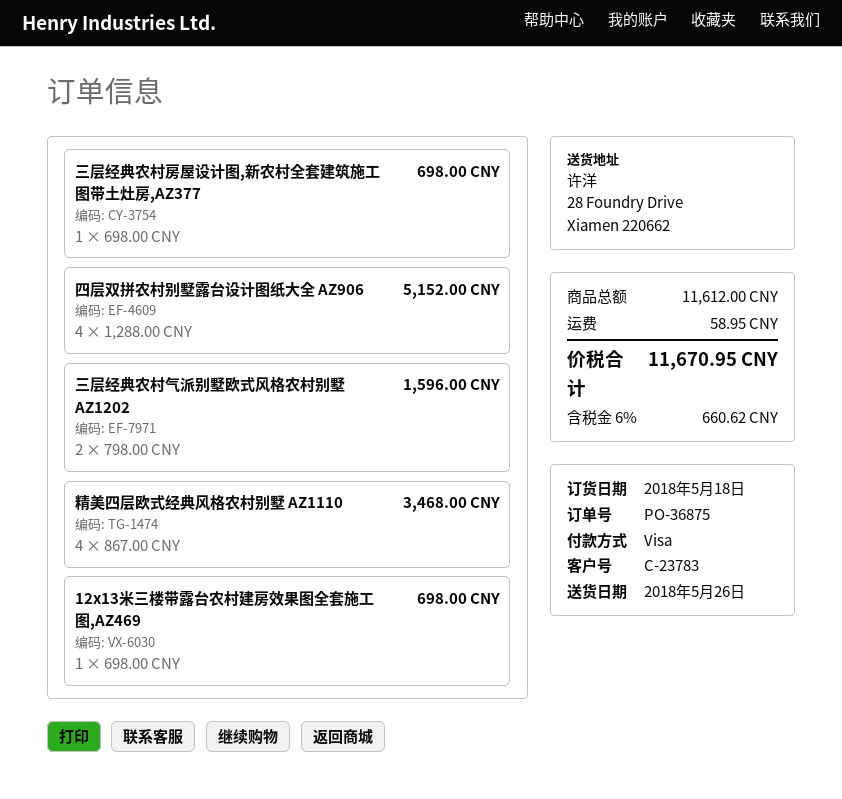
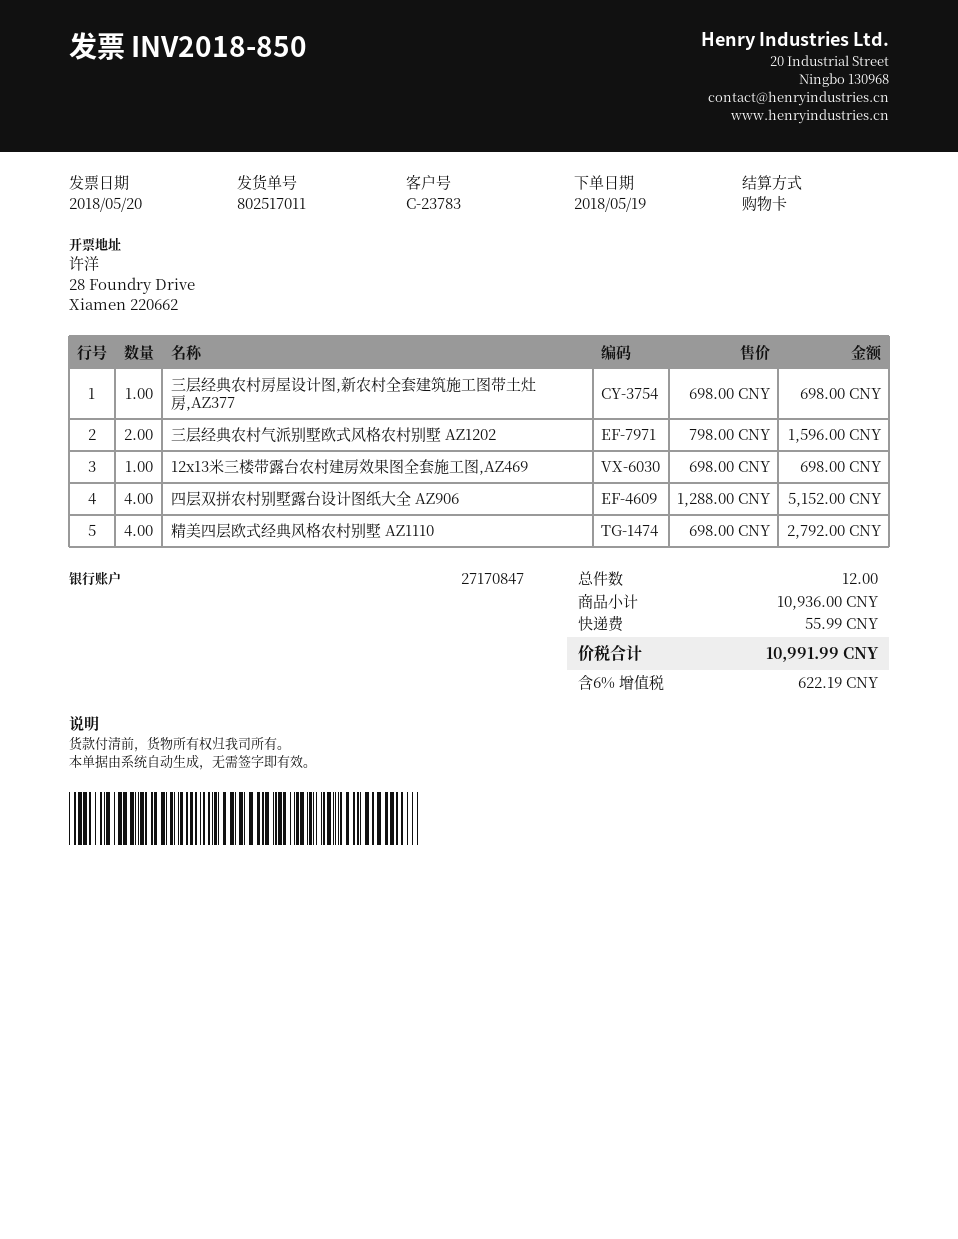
order date: 2018-05-18 -> 2018-05-19
payment method: Visa -> gift card
精美四层欧式经典风格农村别墅 AZ1110: 4 x 867.00 = 3468.00 -> 4 x 698.00 = 2792.00
subtotal: 11612.00 -> 10936.00
shipping: 58.95 -> 55.99
tax: 6% = 660.62 -> 6% = 622.19
total: 11670.95 -> 10991.99

